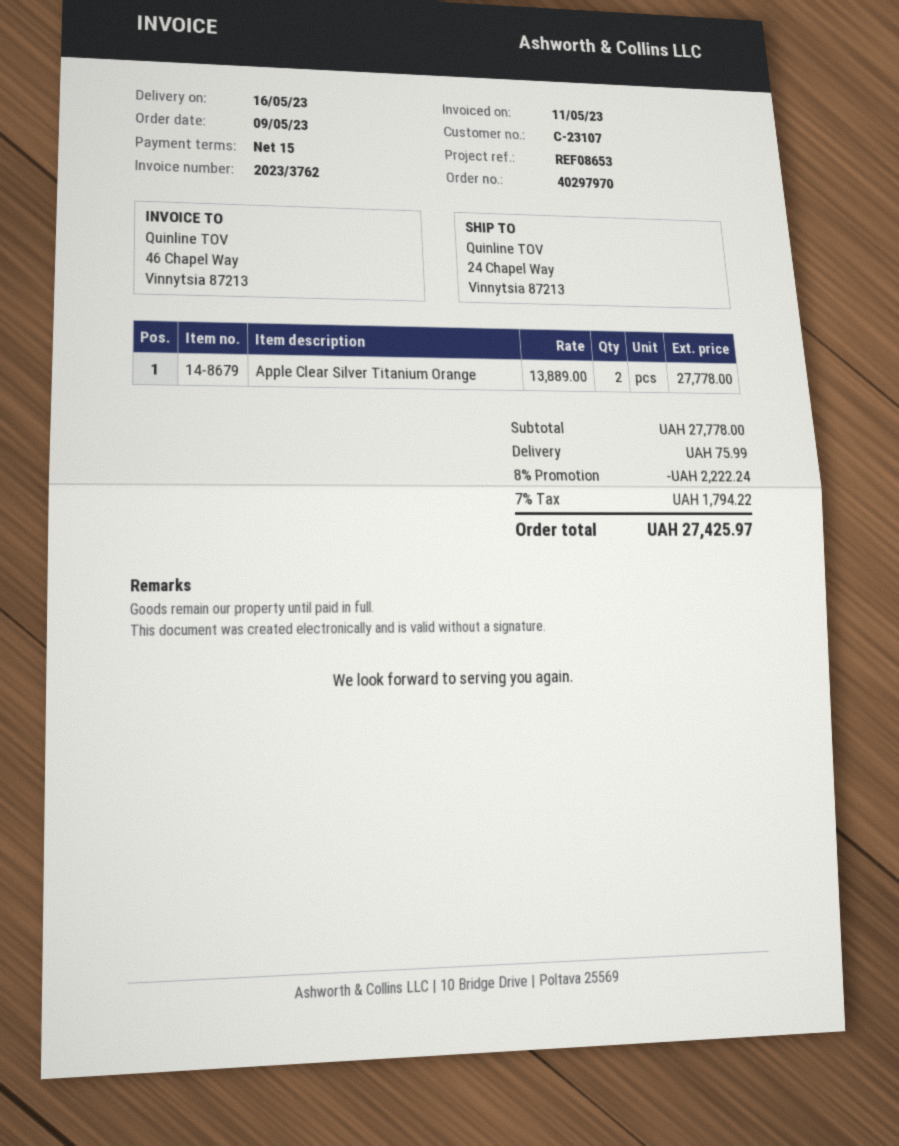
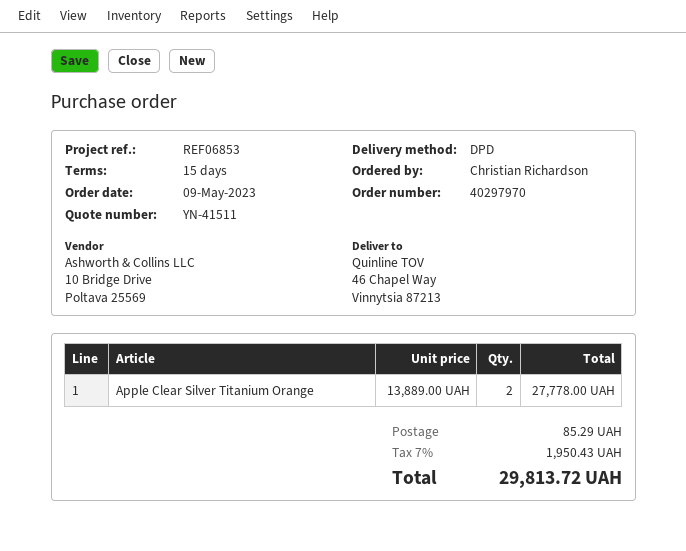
reference: REF08653 -> REF06853
ship to: 24 Chapel Way, Vinnytsia 87213 -> 46 Chapel Way, Vinnytsia 87213
discount: 8% = 2222.24 -> none
shipping: 75.99 -> 85.29
tax: 7% = 1794.22 -> 7% = 1950.43
total: 27425.97 -> 29813.72

